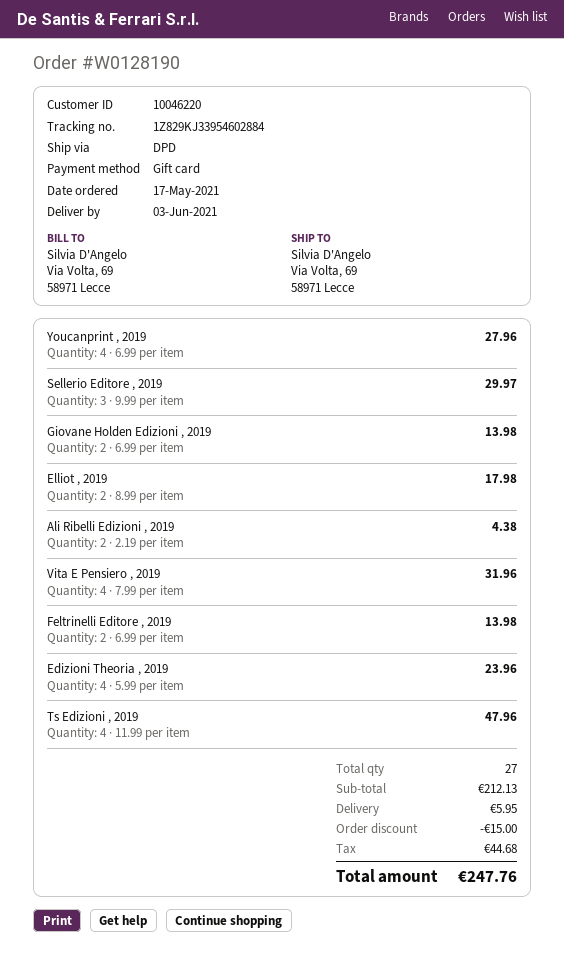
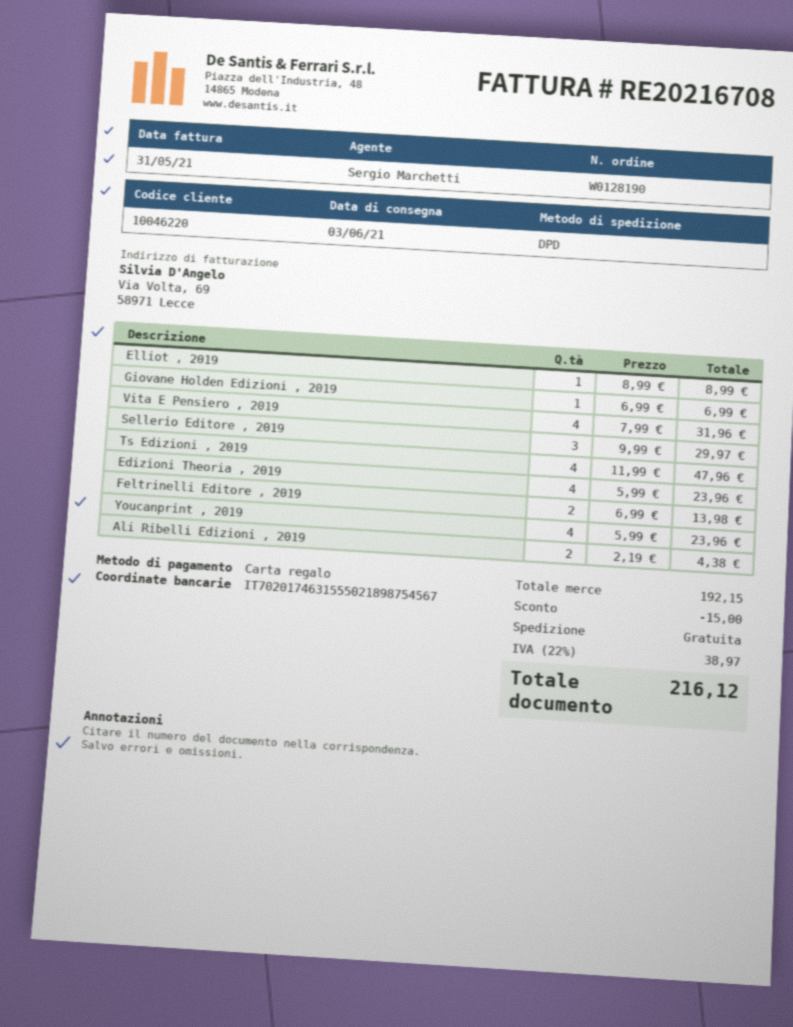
Youcanprint , 2019: 4 x 6.99 = 27.96 -> 4 x 5.99 = 23.96
Giovane Holden Edizioni , 2019: 2 x 6.99 = 13.98 -> 1 x 6.99 = 6.99
Elliot , 2019: 2 x 8.99 = 17.98 -> 1 x 8.99 = 8.99
subtotal: 212.13 -> 192.15
shipping: 5.95 -> 0.00
tax: 44.68 -> 38.97
total: 247.76 -> 216.12

